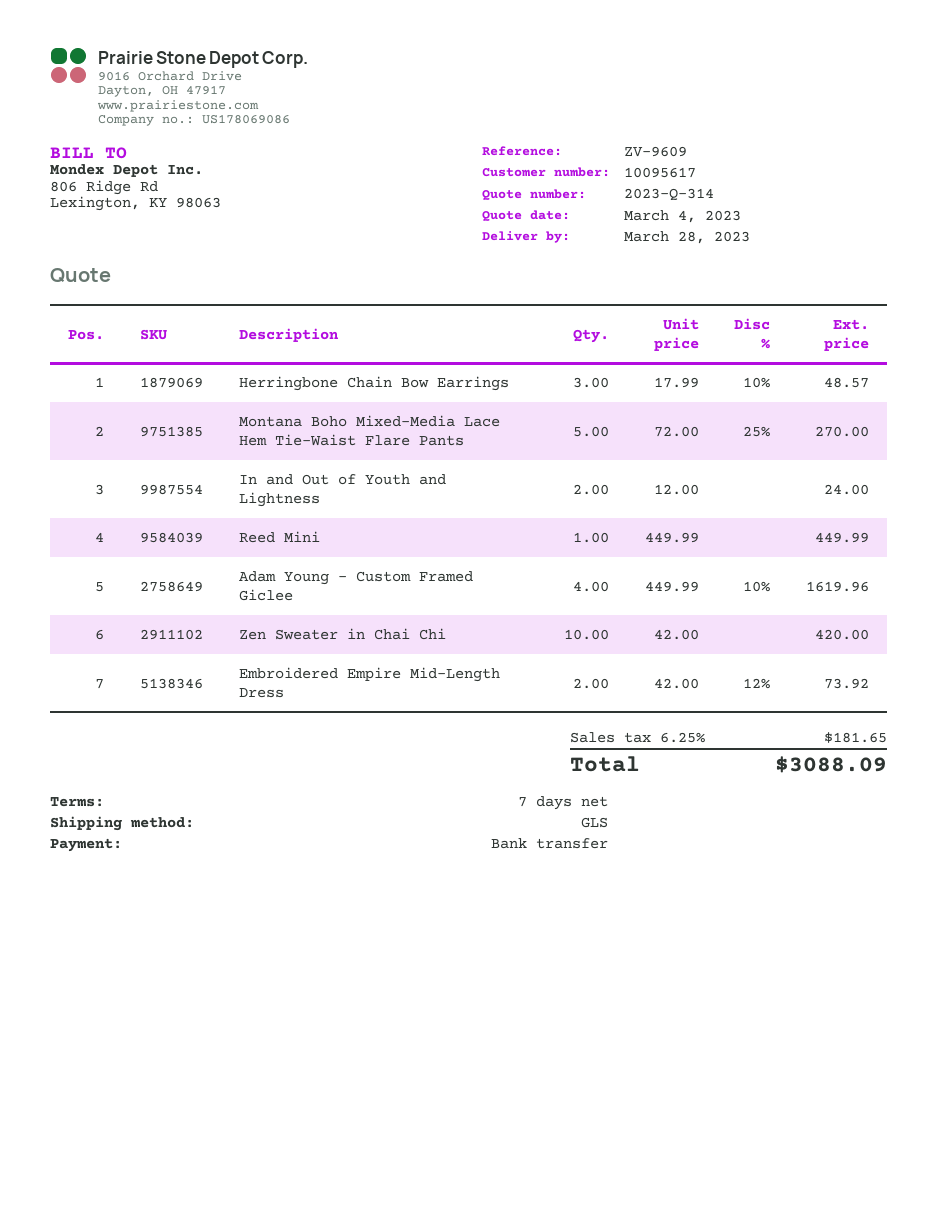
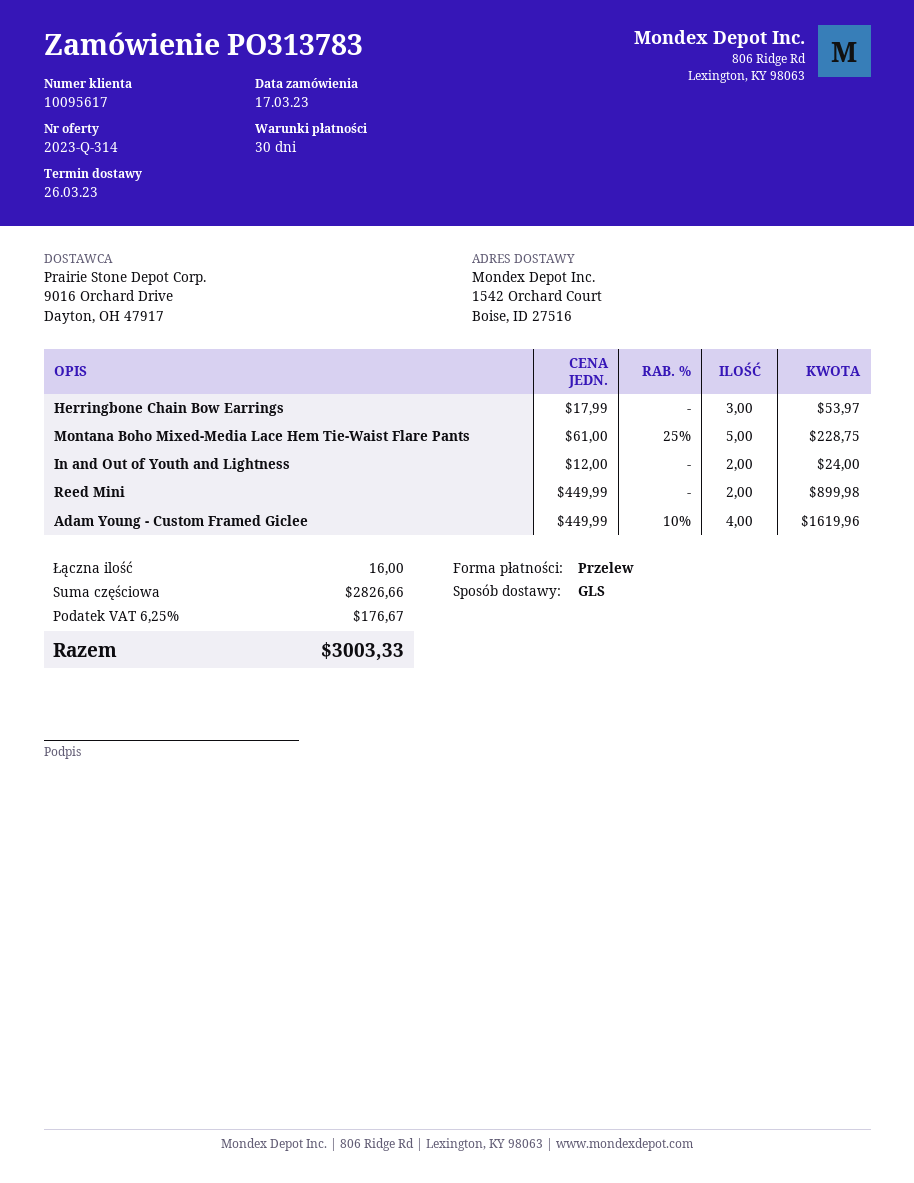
delivery date: 2023-03-28 -> 2023-03-26
payment terms: 7 days -> 30 days
Herringbone Chain Bow Earrings: 3 x 17.99 - 10% = 48.57 -> 3 x 17.99 = 53.97
Montana Boho Mixed-Media Lace Hem Tie-Waist Flare Pants: 5 x 72.00 - 25% = 270.00 -> 5 x 61.00 - 25% = 228.75
Reed Mini: 1 x 449.99 = 449.99 -> 2 x 449.99 = 899.98
Zen Sweater in Chai Chi: 10 x 42.00 = 420.00 -> none
Embroidered Empire Mid-Length Dress: 2 x 42.00 - 12% = 73.92 -> none
tax: 6.25% = 181.65 -> 6.25% = 176.67
total: 3088.09 -> 3003.33

